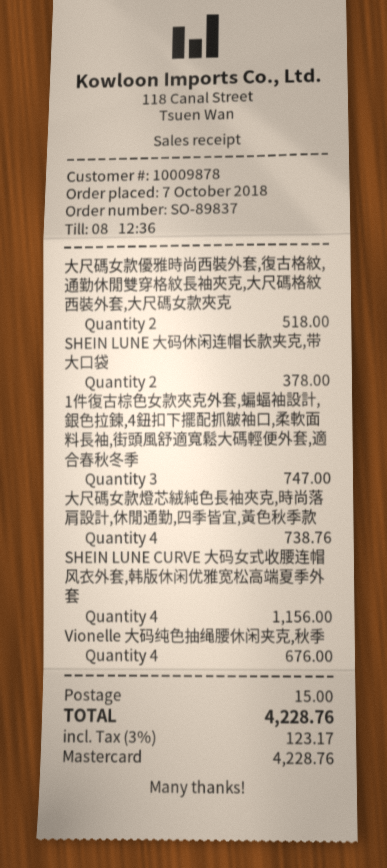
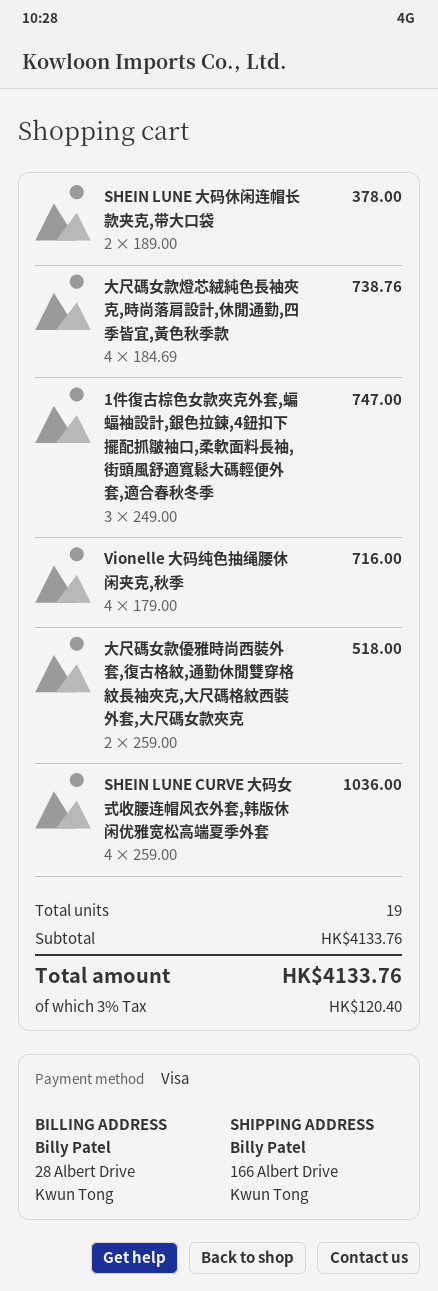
payment method: Mastercard -> Visa
SHEIN LUNE CURVE 大码女式收腰连帽风衣外套,韩版休闲优雅宽松高端夏季外套: 4 for 1156.00 -> 4 for 1036.00
Vionelle 大码纯色抽绳腰休闲夹克,秋季: 4 for 676.00 -> 4 for 716.00
shipping: 15.00 -> none
tax: 3% = 123.17 -> 3% = 120.40
total: 4228.76 -> 4133.76

